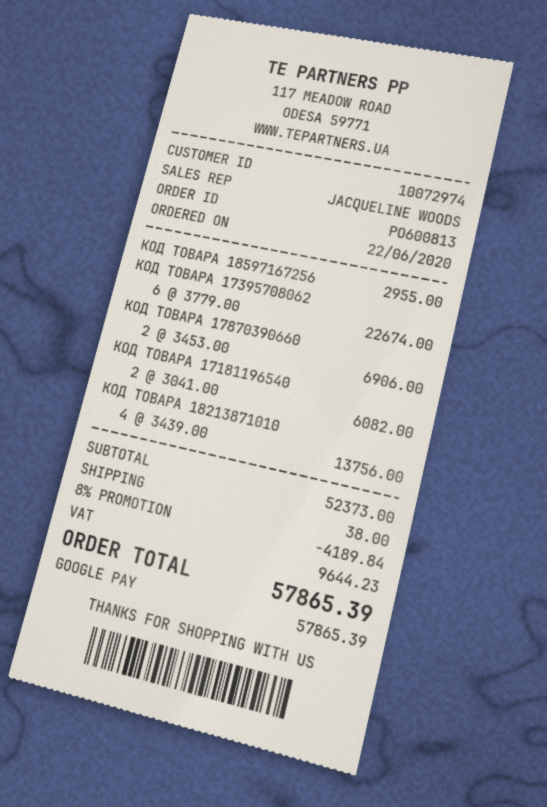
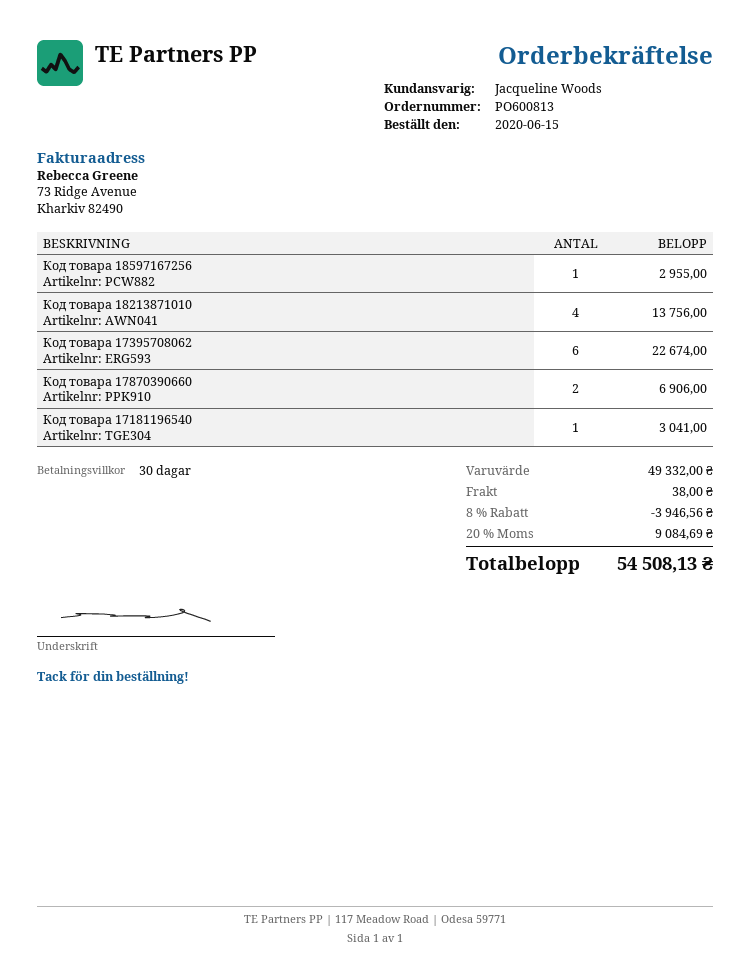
order date: 2020-06-22 -> 2020-06-15
КОД ТОВАРА 17181196540: 2 for 6082.00 -> 1 for 3041.00
subtotal: 52373.00 -> 49332.00
discount: 8% = 4189.84 -> 8% = 3946.56
tax: 9644.23 -> 9084.69
total: 57865.39 -> 54508.13

